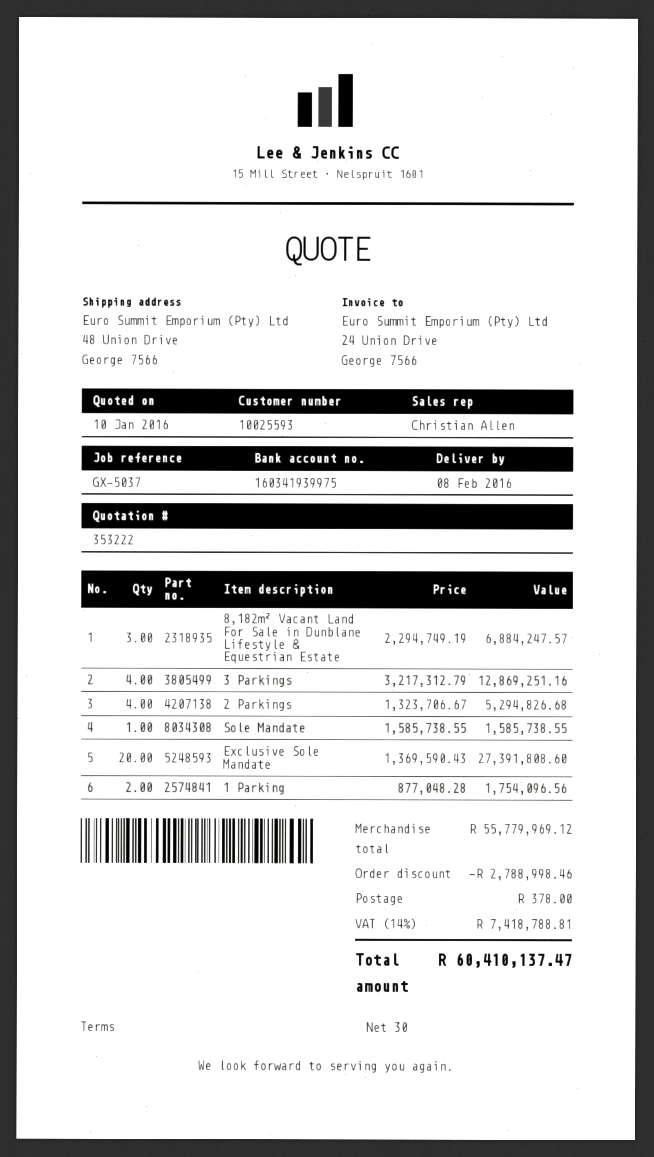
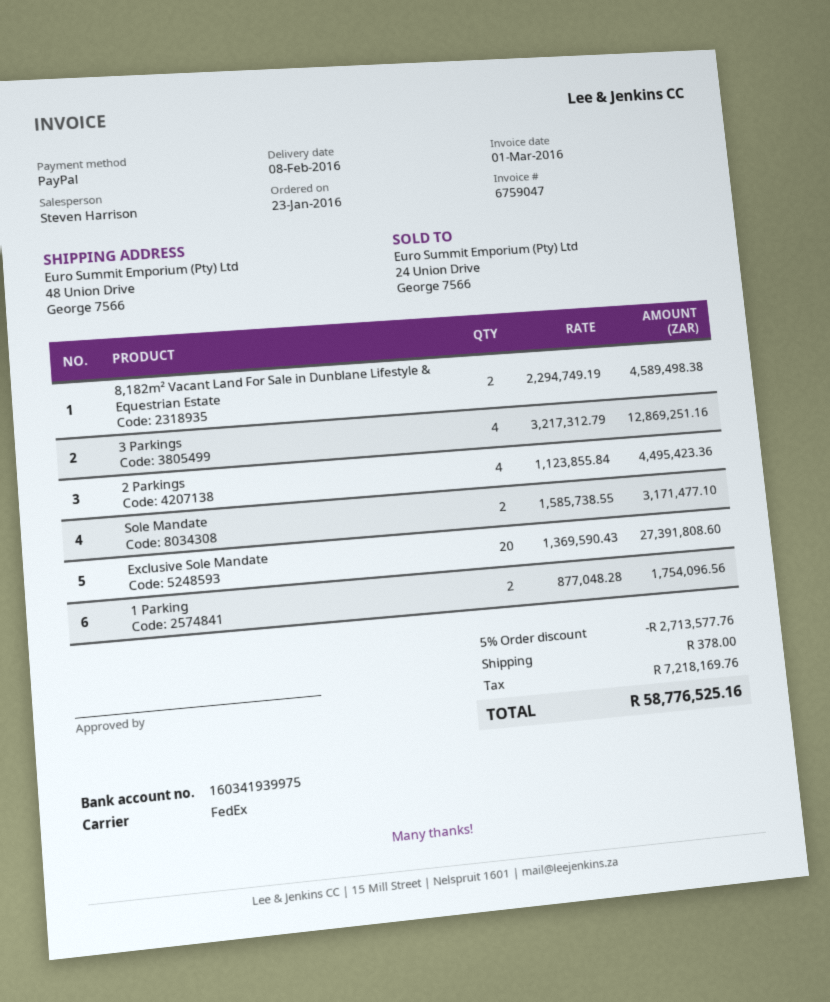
sales rep: Christian Allen -> Steven Harrison
8,182m² Vacant Land For Sale in Dunblane Lifestyle & Equestrian Estate: 3 x 2294749.19 = 6884247.57 -> 2 x 2294749.19 = 4589498.38
2 Parkings: 4 x 1323706.67 = 5294826.68 -> 4 x 1123855.84 = 4495423.36
Sole Mandate: 1 x 1585738.55 = 1585738.55 -> 2 x 1585738.55 = 3171477.10
discount: 2788998.46 -> 2713577.76
tax: 7418788.81 -> 7218169.76
total: 60410137.47 -> 58776525.16

